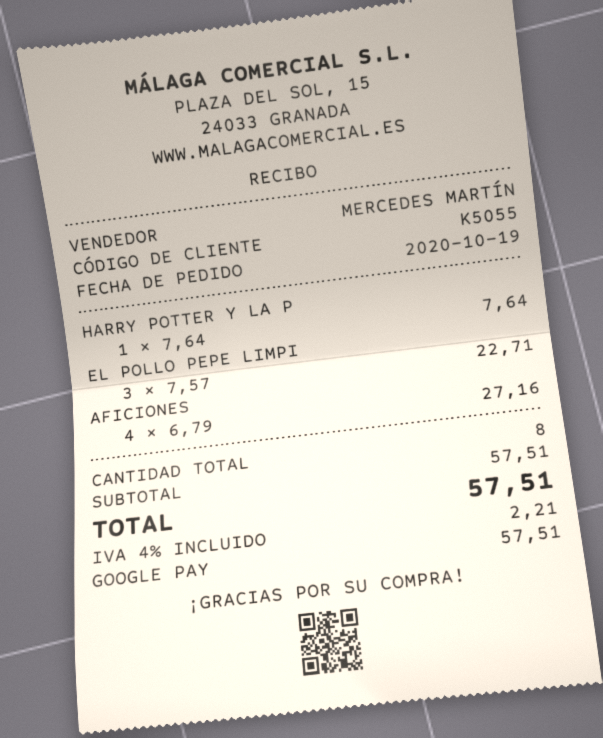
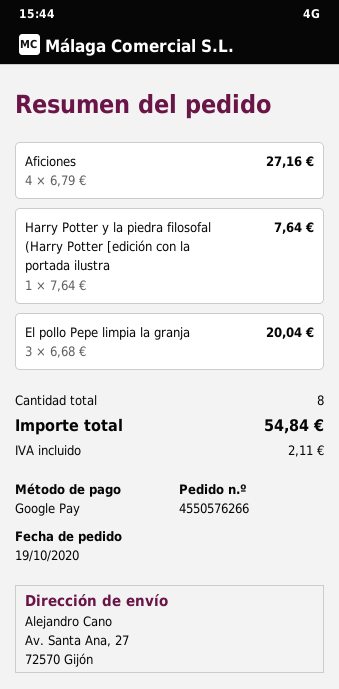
EL POLLO PEPE LIMPI: 3 x 7.57 = 22.71 -> 3 x 6.68 = 20.04
tax: 2.21 -> 2.11
total: 57.51 -> 54.84

